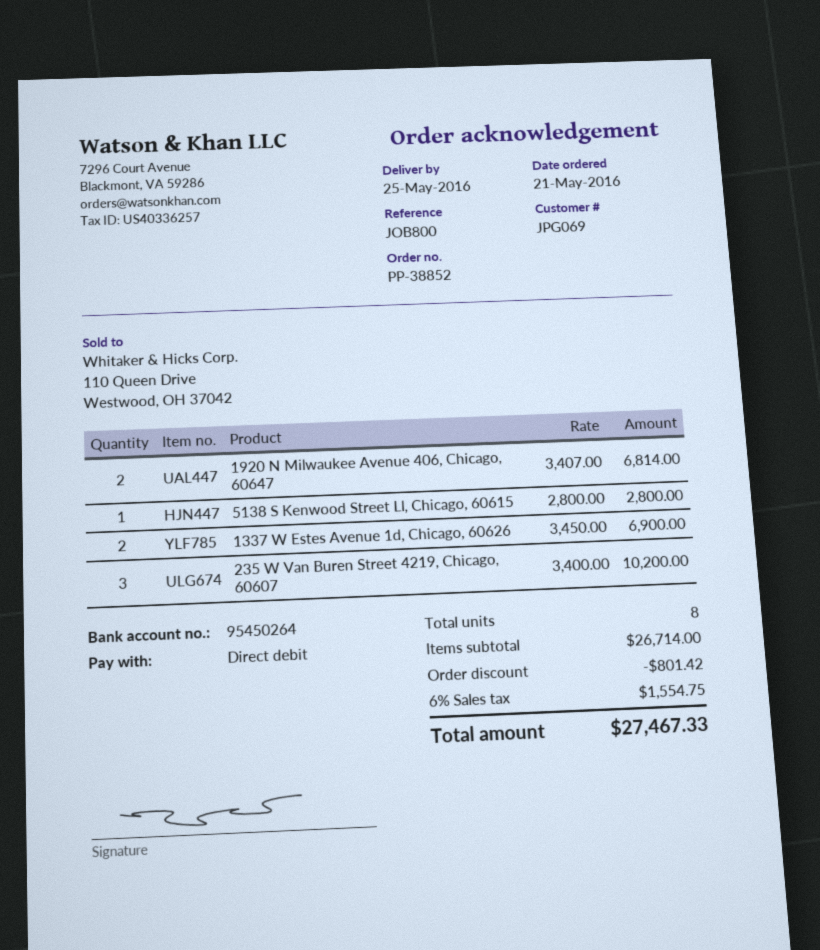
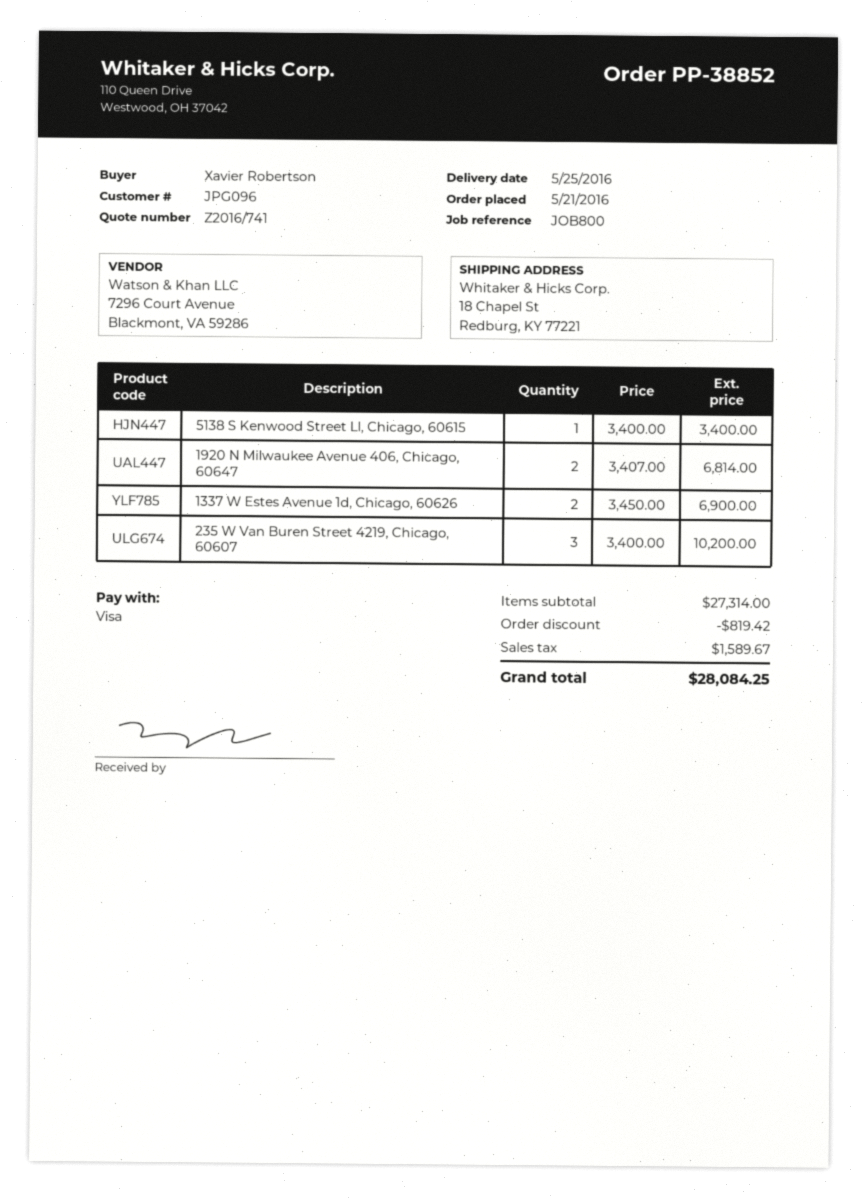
customer number: JPG069 -> JPG096
payment method: direct debit -> Visa
5138 S Kenwood Street Ll, Chicago, 60615: 1 x 2800.00 = 2800.00 -> 1 x 3400.00 = 3400.00
subtotal: 26714.00 -> 27314.00
discount: 801.42 -> 819.42
tax: 1554.75 -> 1589.67
total: 27467.33 -> 28084.25

